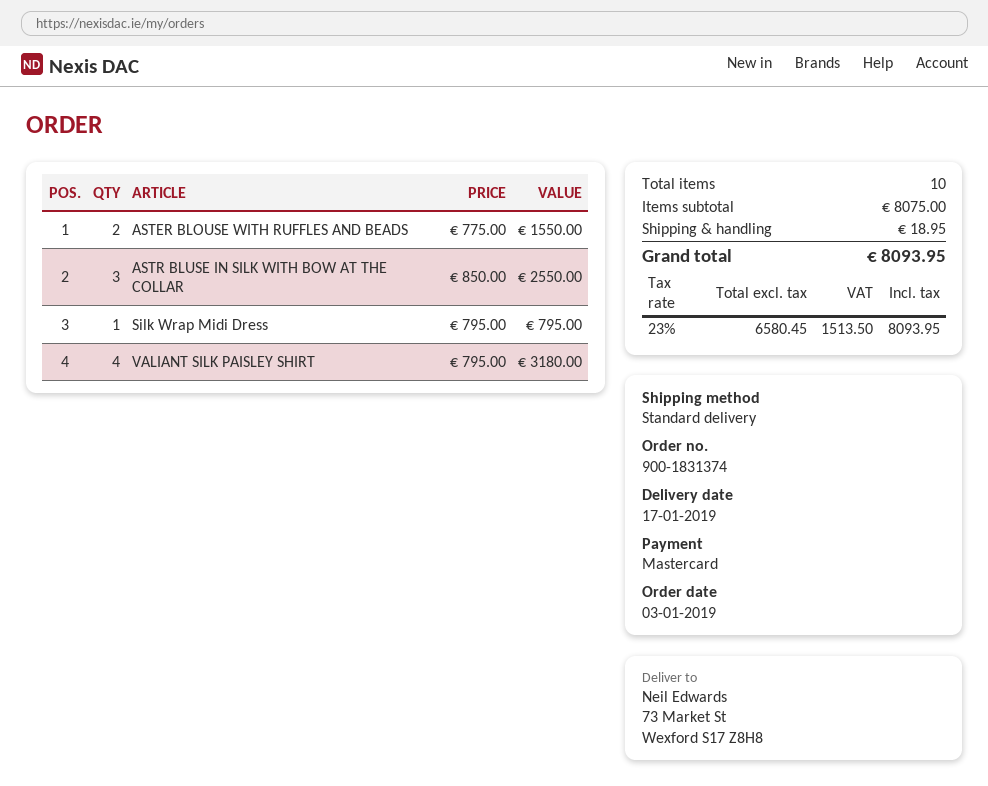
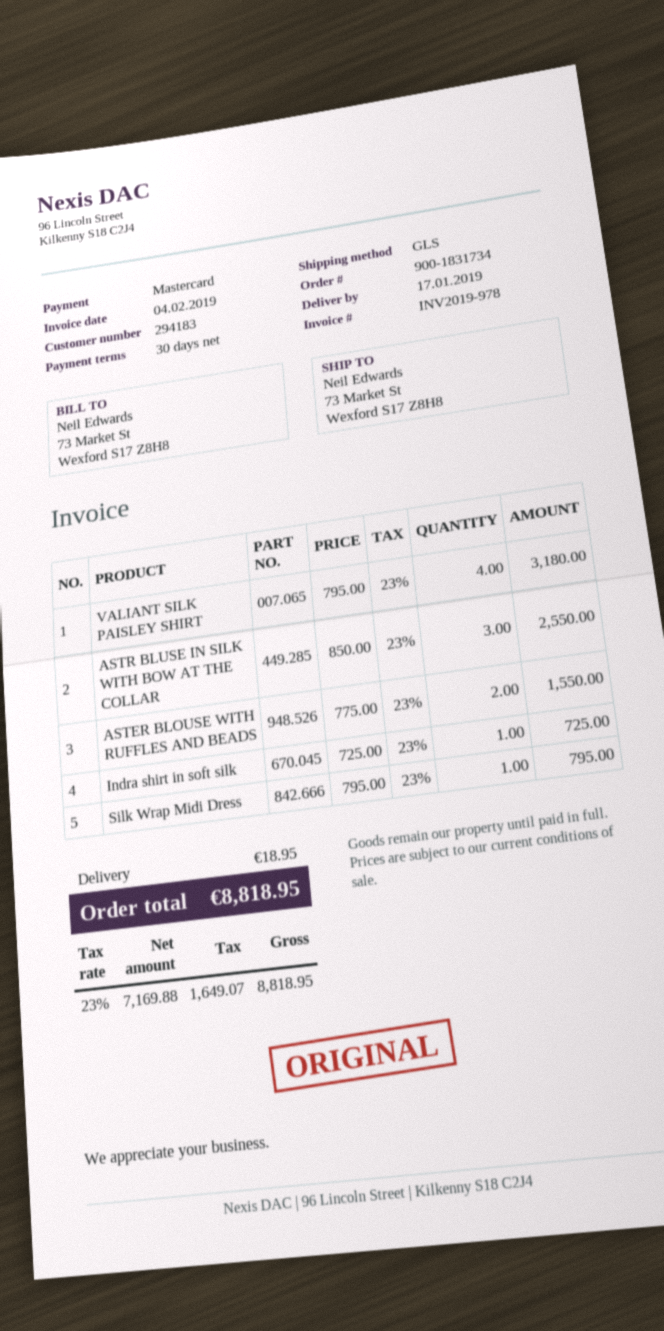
order number: 900-1831374 -> 900-1831734
shipping method: standard -> GLS
Indra shirt in soft silk: none -> 1 x 725.00 = 725.00
net: 6580.45 -> 7169.88
tax: 23% = 1513.50 -> 23% = 1649.07
total: 8093.95 -> 8818.95

